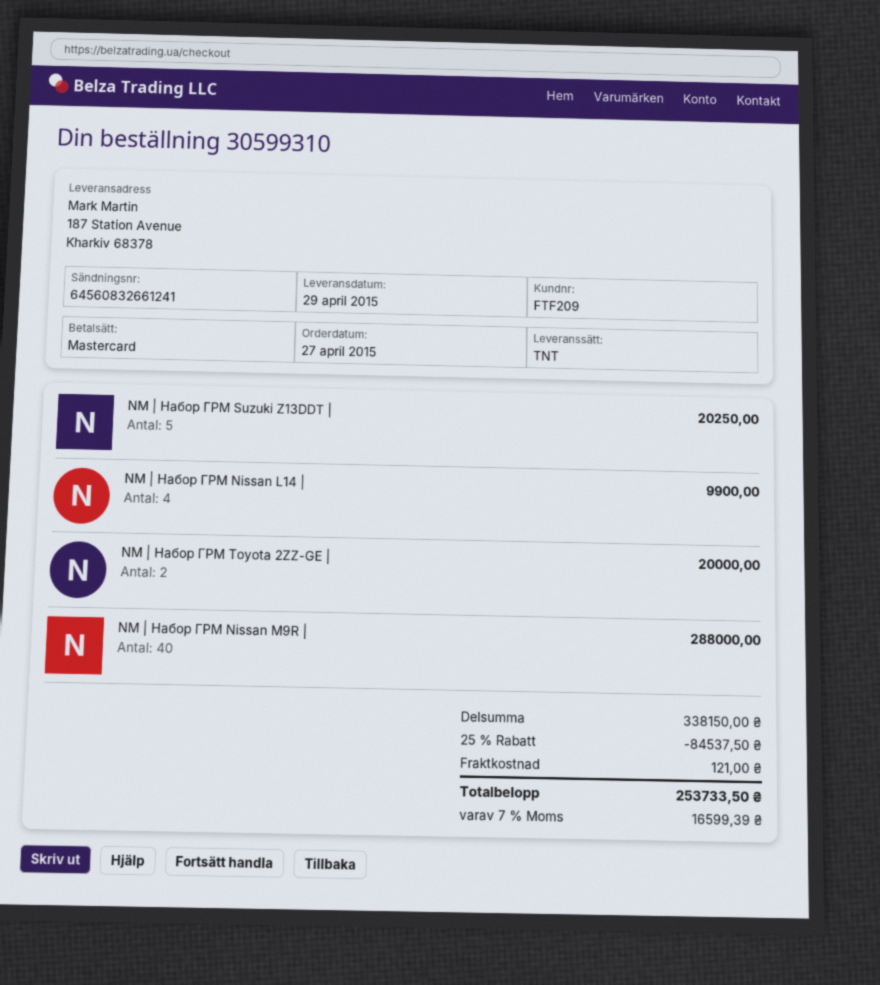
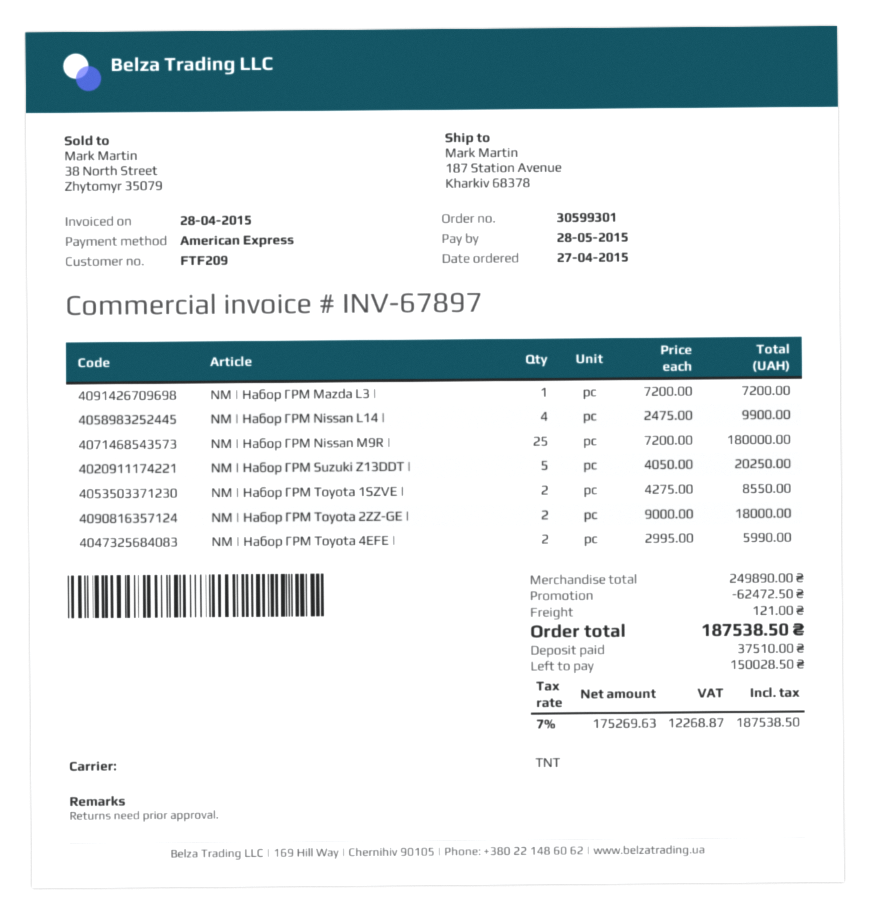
order number: 30599310 -> 30599301
payment method: Mastercard -> American Express
NM | Набор ГРМ Toyota 2ZZ-GE |: 2 for 20000.00 -> 2 for 18000.00
NM | Набор ГРМ Nissan M9R |: 40 for 288000.00 -> 25 for 180000.00
NM | Набор ГРМ Mazda L3 |: none -> 1 for 7200.00
NM | Набор ГРМ Toyota 1SZVE |: none -> 2 for 8550.00
NM | Набор ГРМ Toyota 4EFE |: none -> 2 for 5990.00
subtotal: 338150.00 -> 249890.00
discount: 84537.50 -> 62472.50
tax: 7% = 16599.39 -> 7% = 12268.87
total: 253733.50 -> 187538.50

